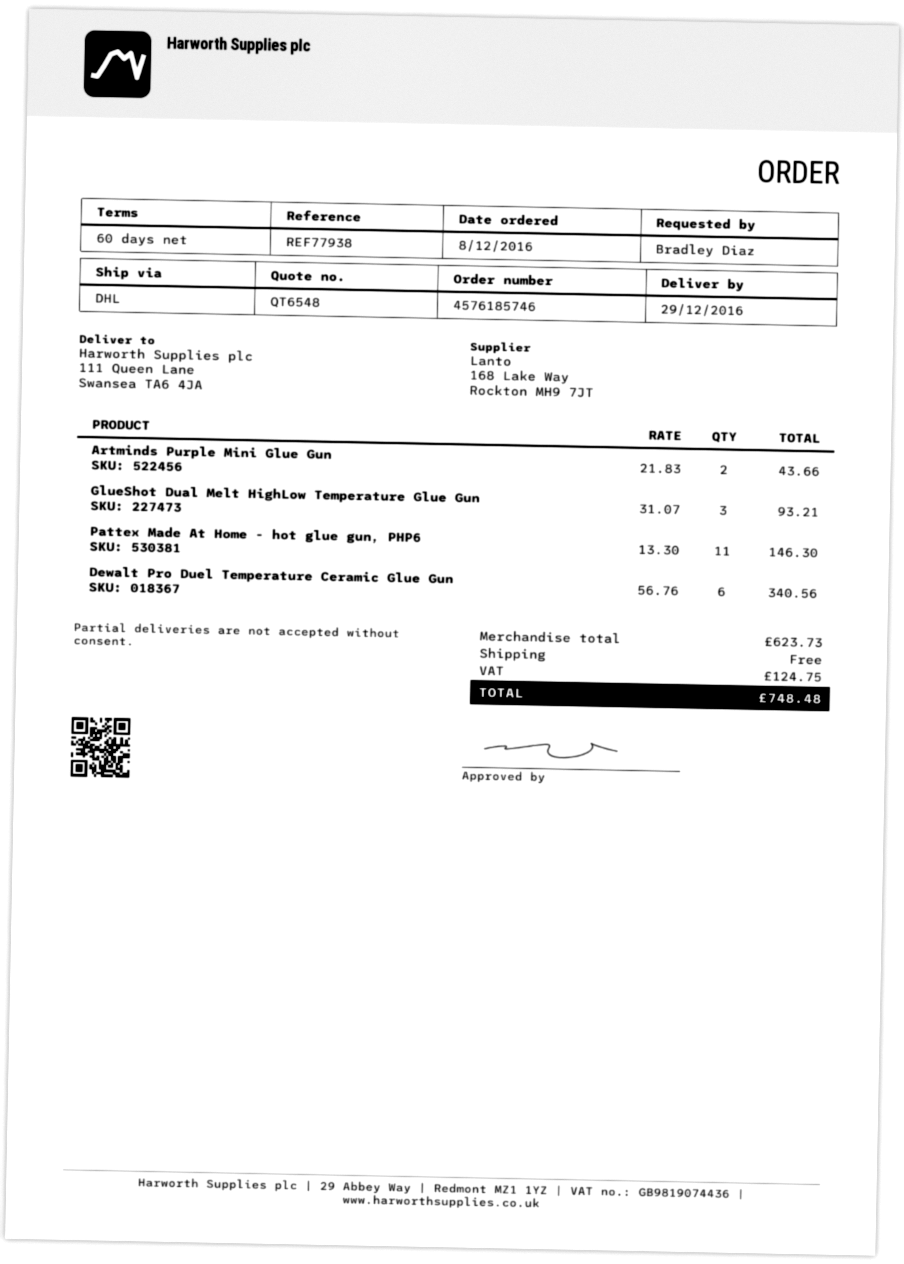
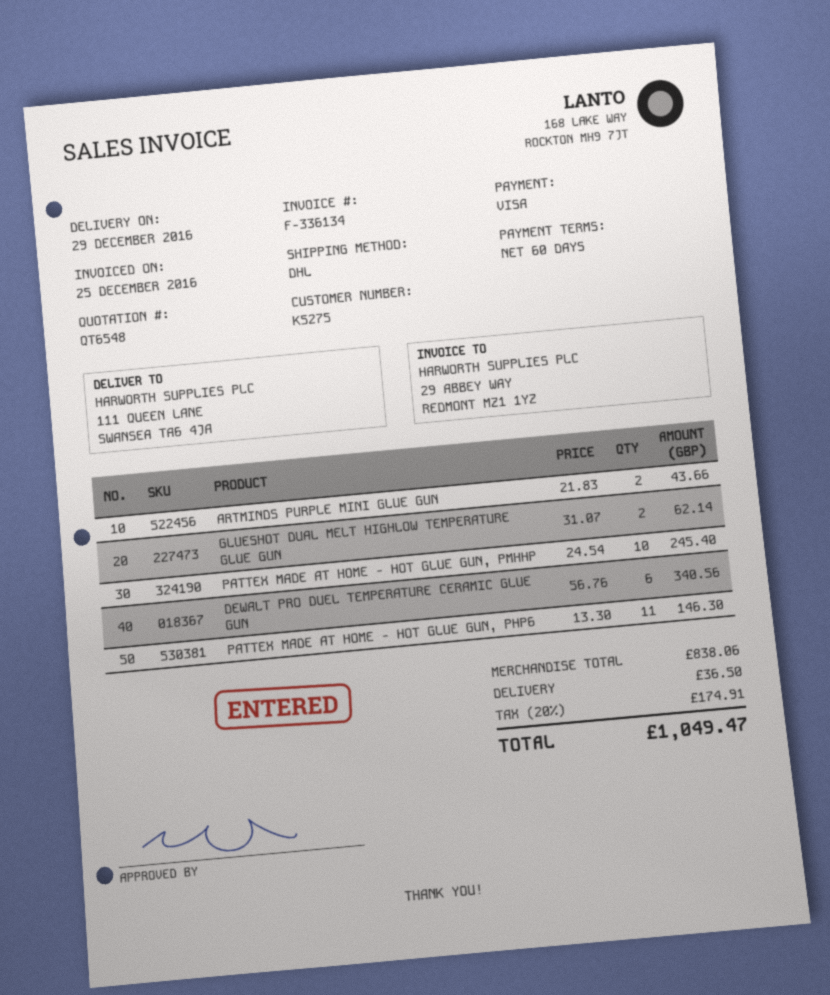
GlueShot Dual Melt HighLow Temperature Glue Gun: 3 x 31.07 = 93.21 -> 2 x 31.07 = 62.14
PATTEX MADE AT HOME - HOT GLUE GUN, PMHHP: none -> 10 x 24.54 = 245.40
subtotal: 623.73 -> 838.06
shipping: 0.00 -> 36.50
tax: 124.75 -> 174.91
total: 748.48 -> 1049.47

